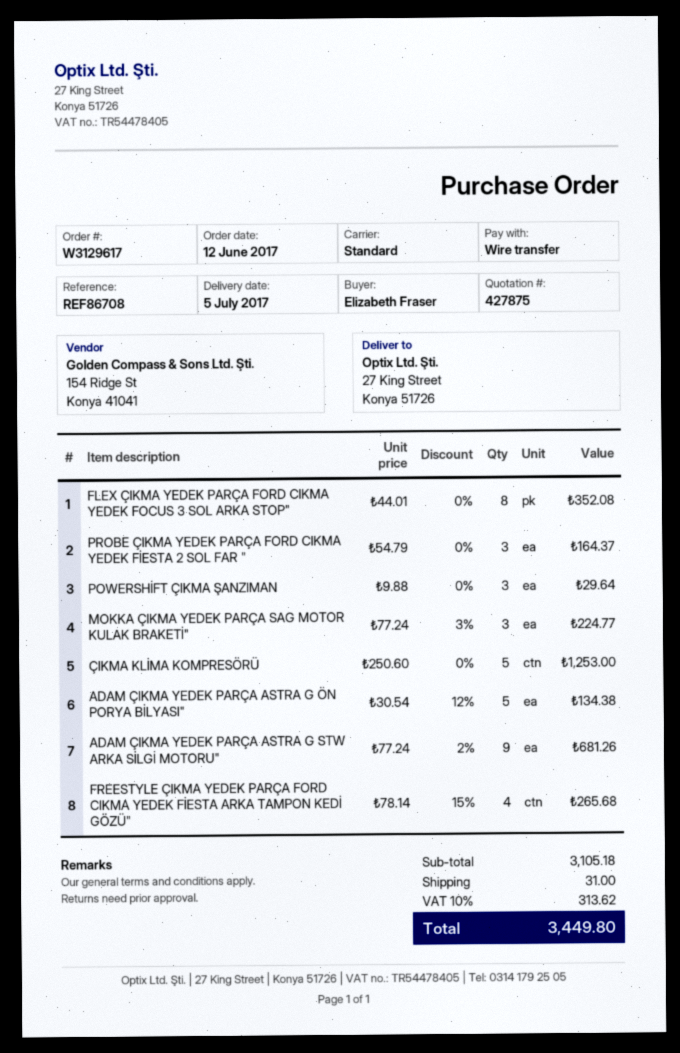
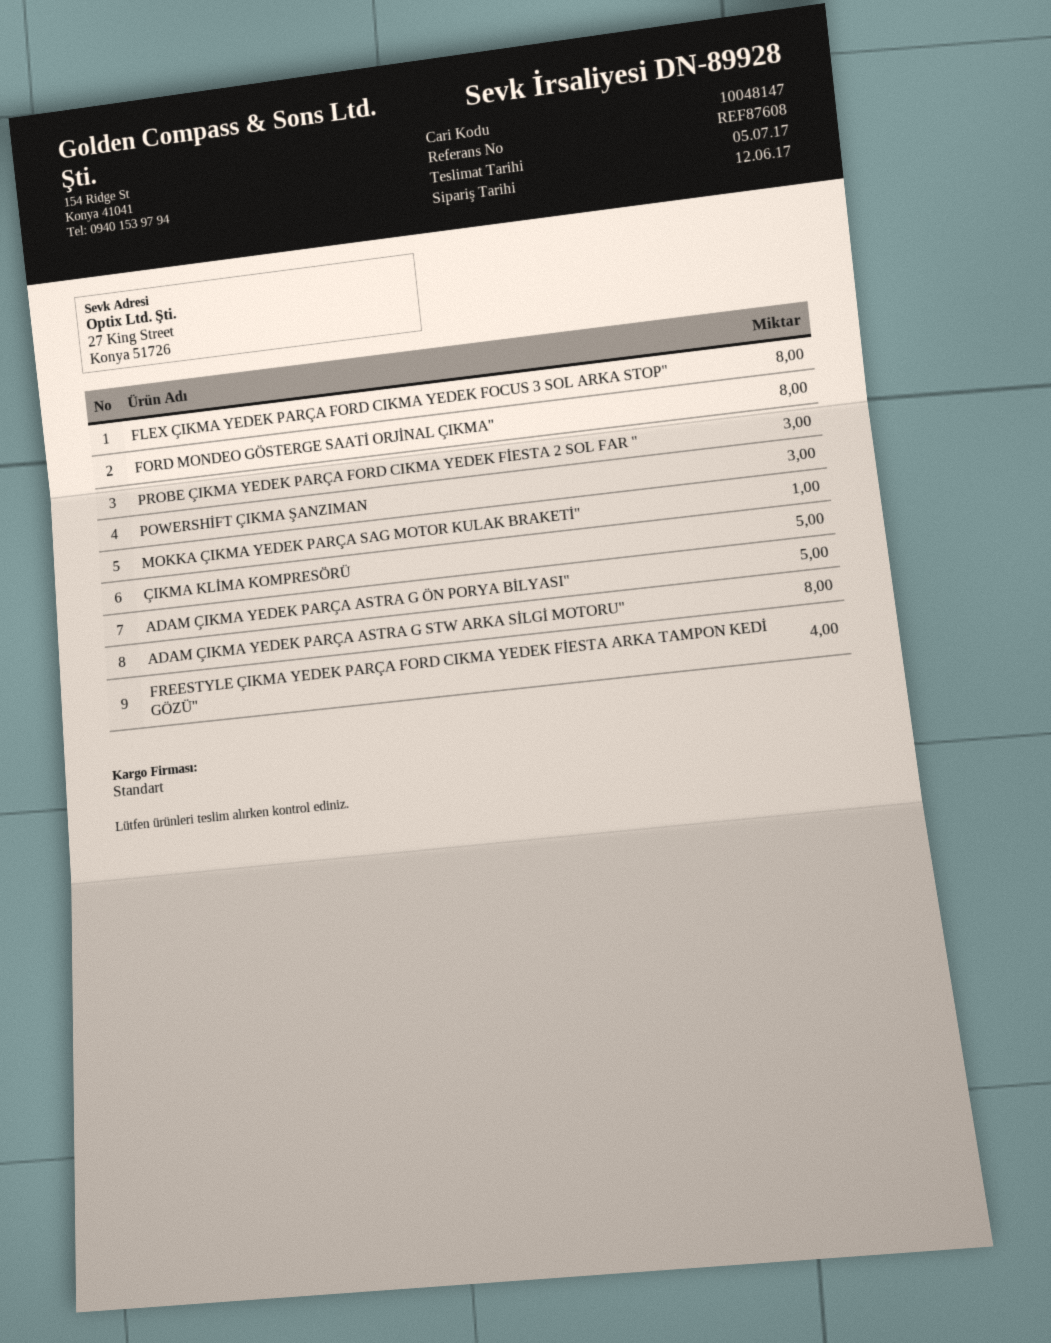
reference: REF86708 -> REF87608
MOKKA ÇIKMA YEDEK PARÇA SAG MOTOR KULAK BRAKETİ": 3 -> 1
ADAM ÇIKMA YEDEK PARÇA ASTRA G STW ARKA SİLGİ MOTORU": 9 -> 8
FORD MONDEO GÖSTERGE SAATİ ORJİNAL ÇIKMA": none -> 8

